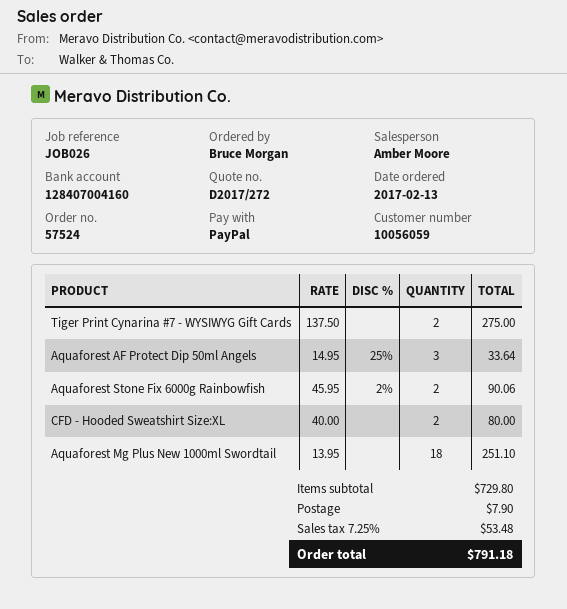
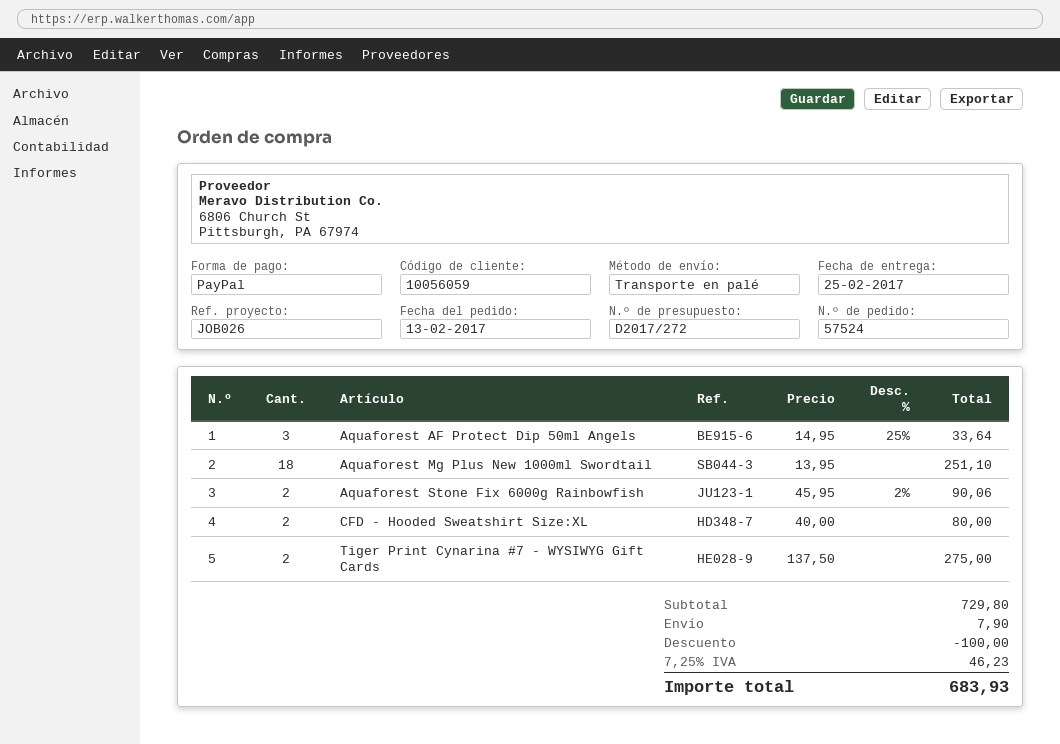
discount: none -> 100.00
tax: 7.25% = 53.48 -> 7.25% = 46.23
total: 791.18 -> 683.93

